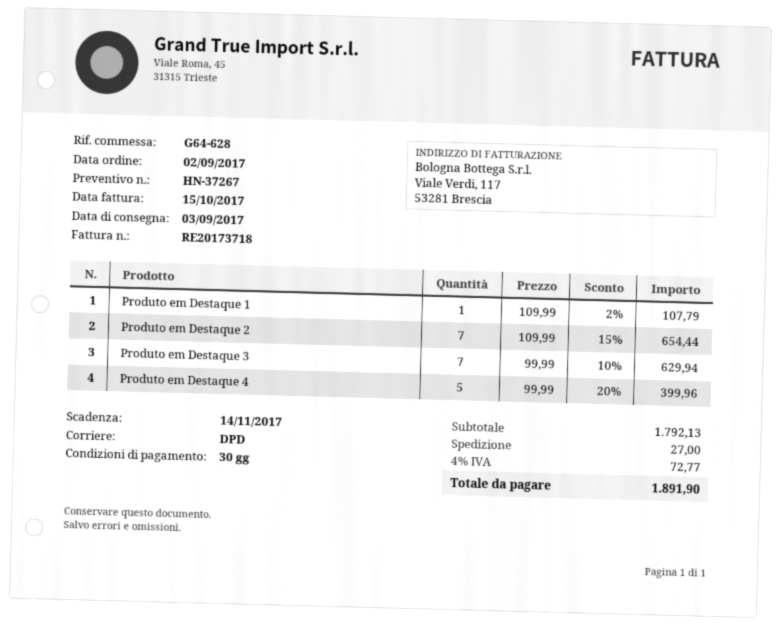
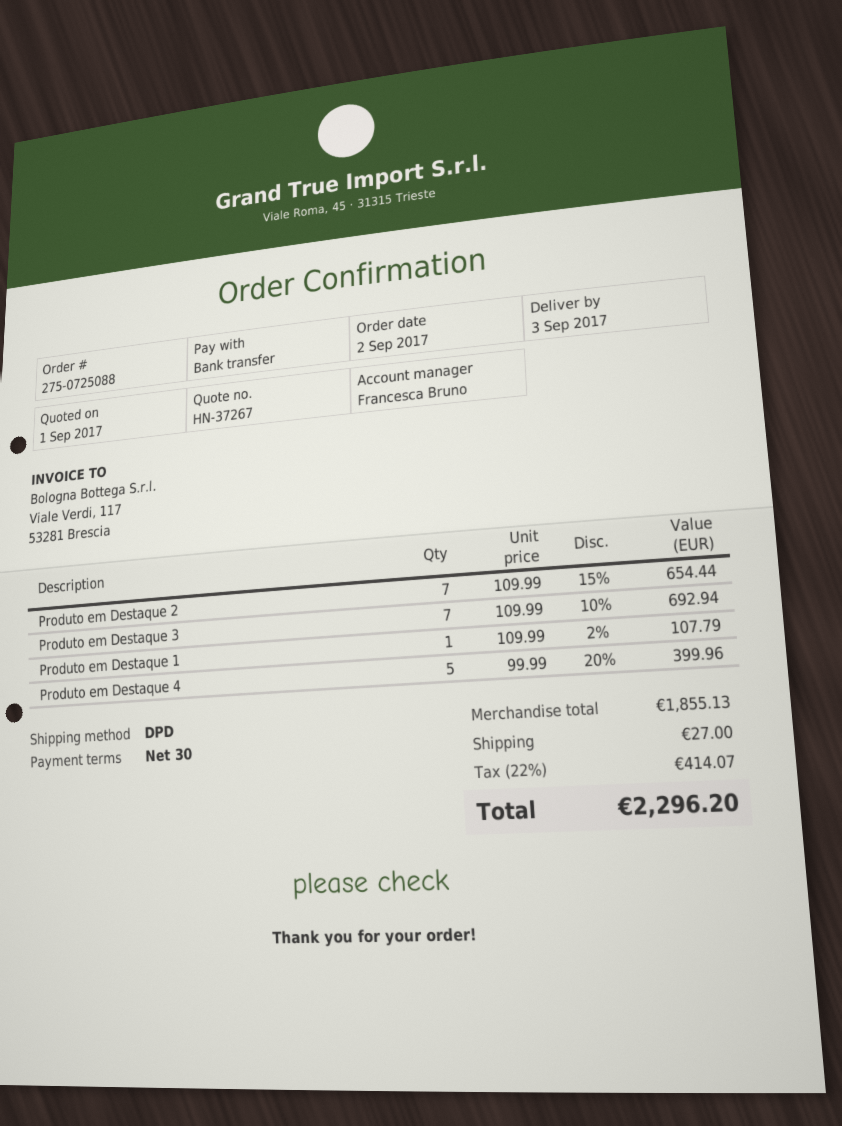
Produto em Destaque 3: 7 x 99.99 - 10% = 629.94 -> 7 x 109.99 - 10% = 692.94
subtotal: 1792.13 -> 1855.13
tax: 4% = 72.77 -> 22% = 414.07
total: 1891.90 -> 2296.20

